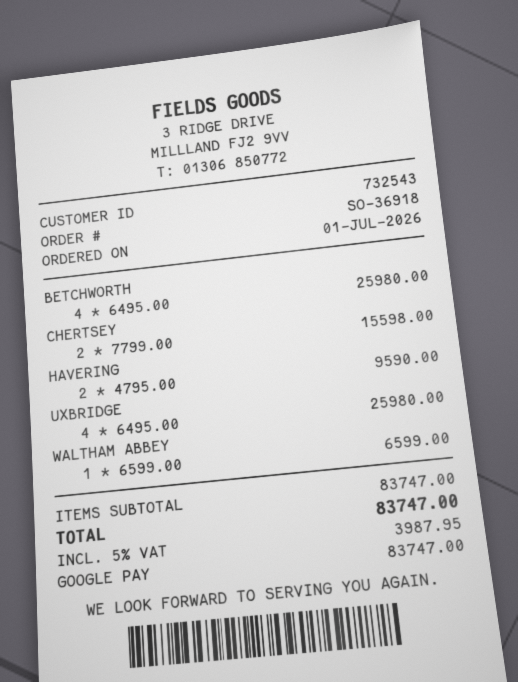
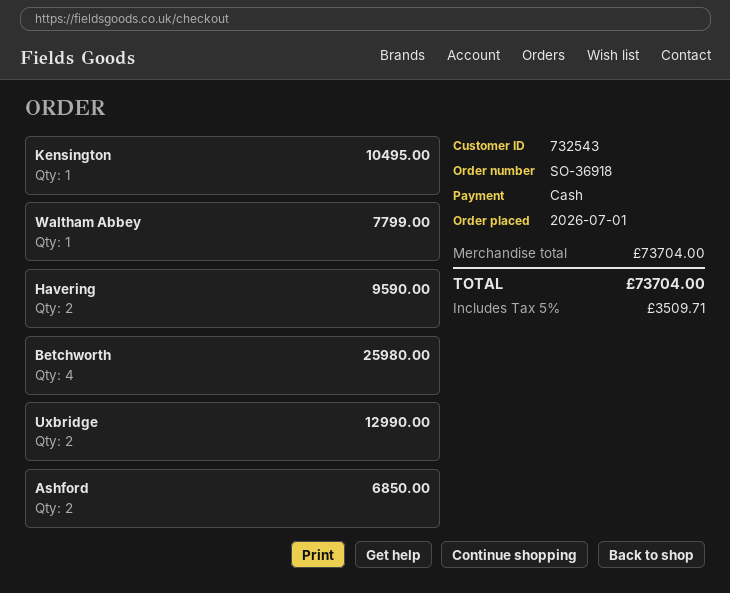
payment method: Google Pay -> cash
CHERTSEY: 2 for 15598.00 -> none
UXBRIDGE: 4 for 25980.00 -> 2 for 12990.00
WALTHAM ABBEY: 1 for 6599.00 -> 1 for 7799.00
Kensington: none -> 1 for 10495.00
Ashford: none -> 2 for 6850.00
subtotal: 83747.00 -> 73704.00
tax: 5% = 3987.95 -> 5% = 3509.71
total: 83747.00 -> 73704.00

